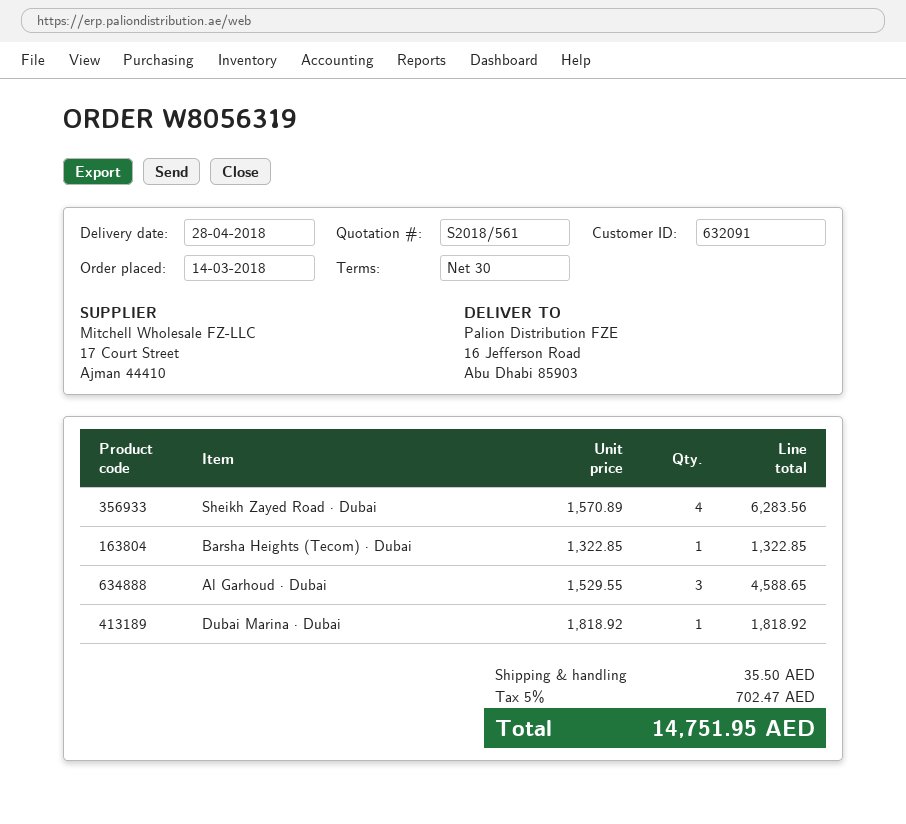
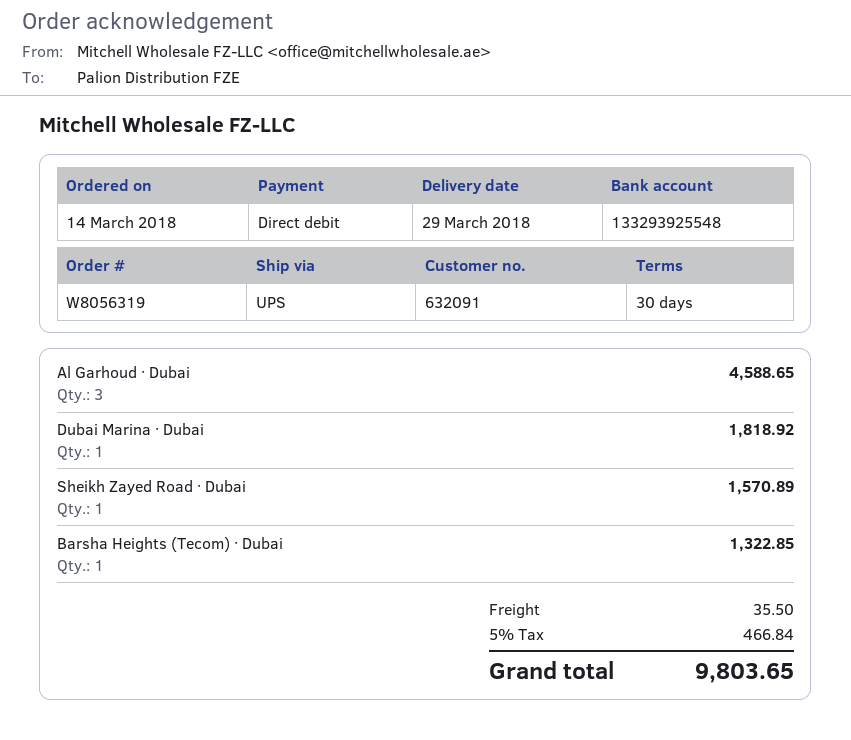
delivery date: 2018-04-28 -> 2018-03-29
Sheikh Zayed Road · Dubai: 4 for 6283.56 -> 1 for 1570.89
tax: 5% = 702.47 -> 5% = 466.84
total: 14751.95 -> 9803.65

